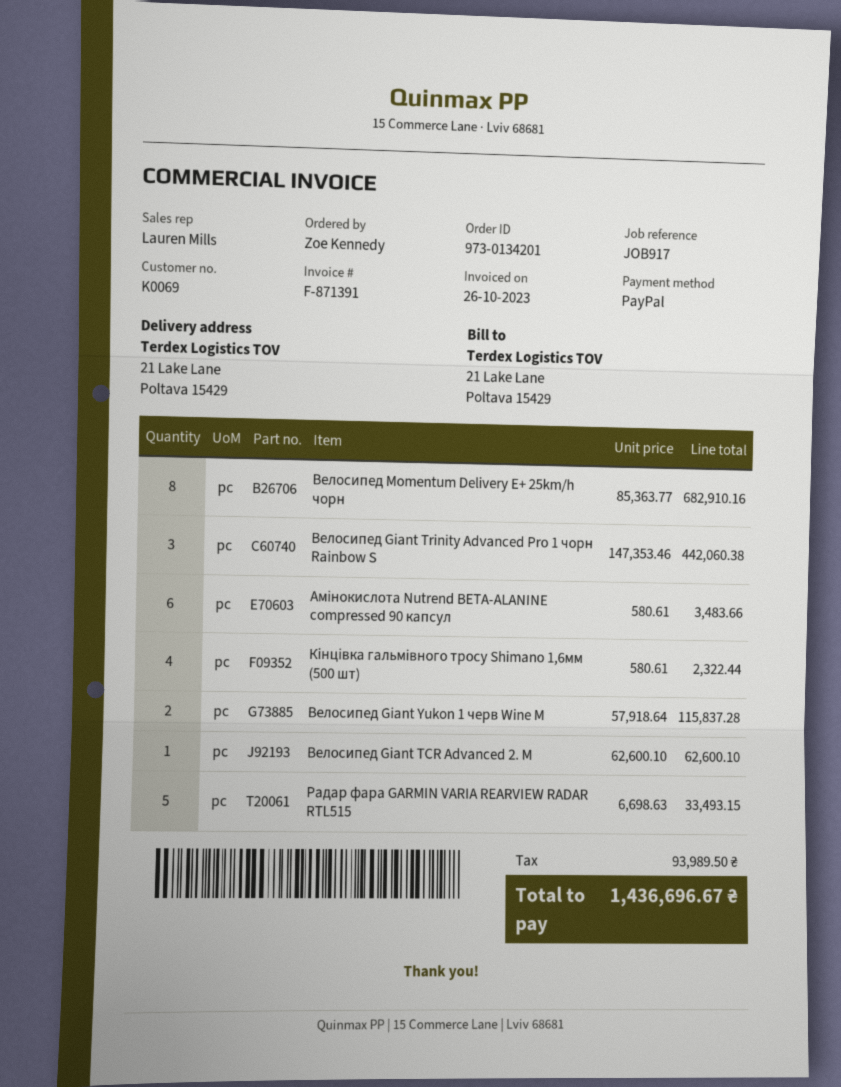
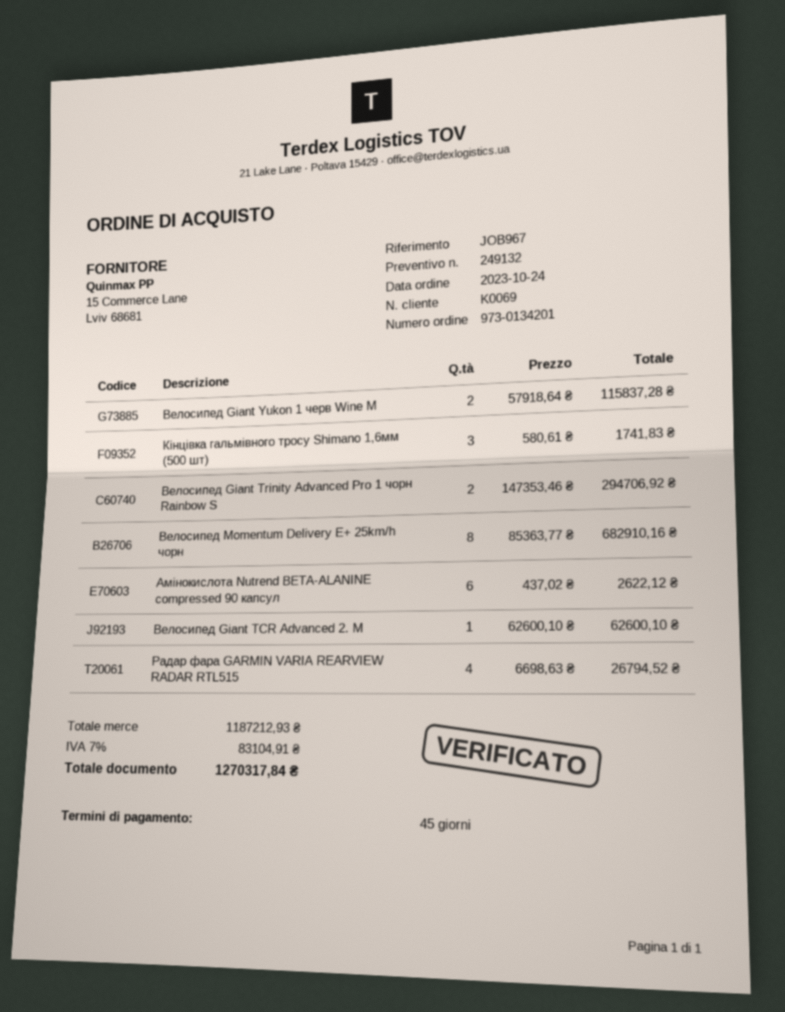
reference: JOB917 -> JOB967
Велосипед Giant Trinity Advanced Pro 1 чорн Rainbow S: 3 x 147353.46 = 442060.38 -> 2 x 147353.46 = 294706.92
Амінокислота Nutrend BETA-ALANINE compressеd 90 капсул: 6 x 580.61 = 3483.66 -> 6 x 437.02 = 2622.12
Кінцівка гальмівного тросу Shimano 1,6мм (500 шт): 4 x 580.61 = 2322.44 -> 3 x 580.61 = 1741.83
Радар фара GARMIN VARIA REARVIEW RADAR RTL515: 5 x 6698.63 = 33493.15 -> 4 x 6698.63 = 26794.52
tax: 93989.50 -> 83104.91
total: 1436696.67 -> 1270317.84

